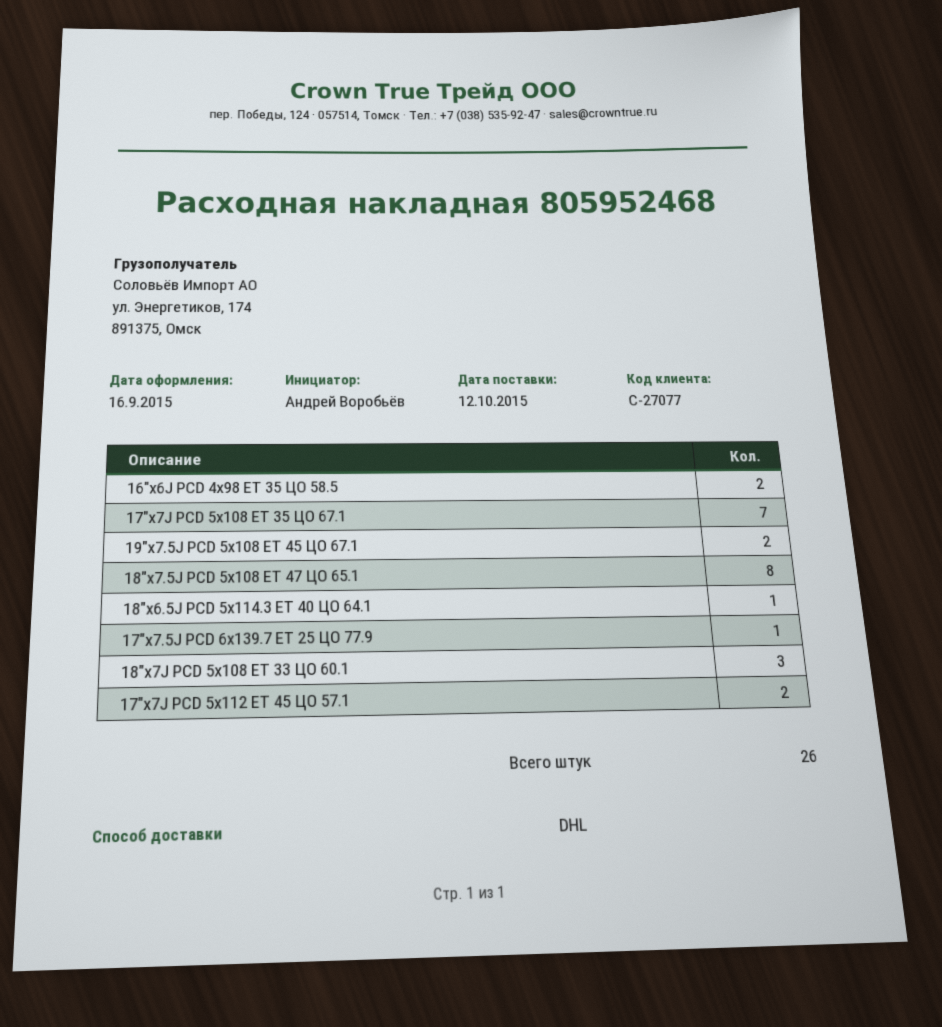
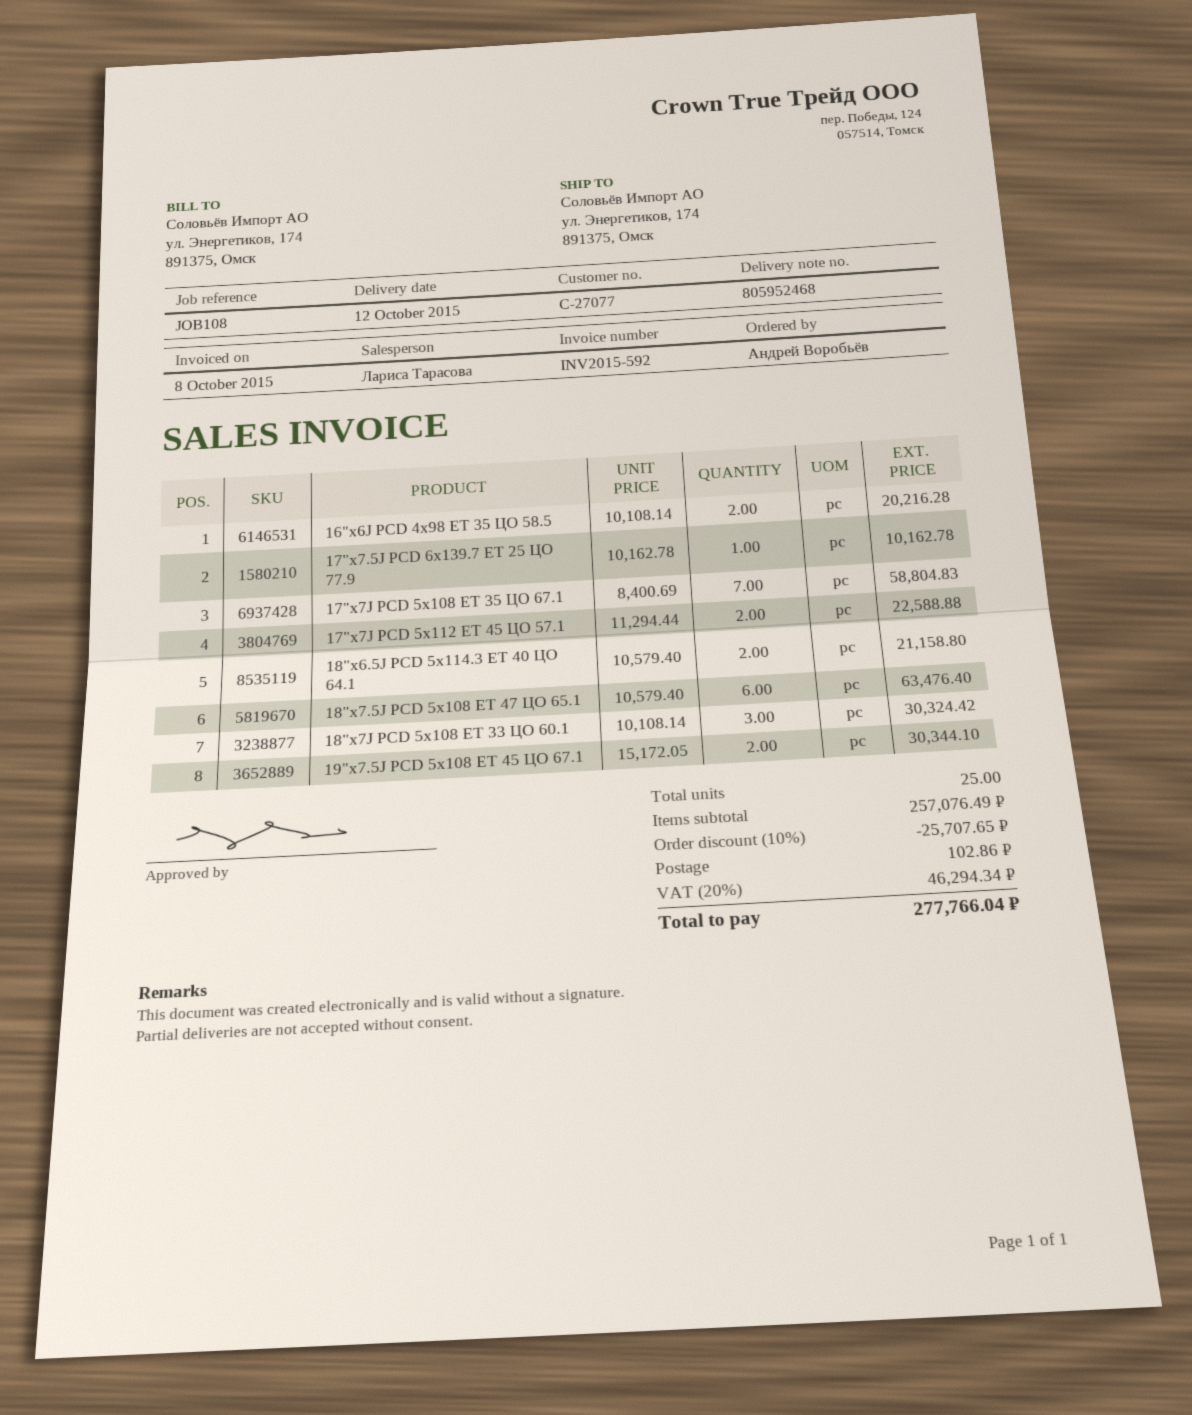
18"x7.5J PCD 5x108 ЕТ 47 ЦО 65.1: 8 -> 6
18"x6.5J PCD 5x114.3 ЕТ 40 ЦО 64.1: 1 -> 2
total quantity: 26 -> 25

